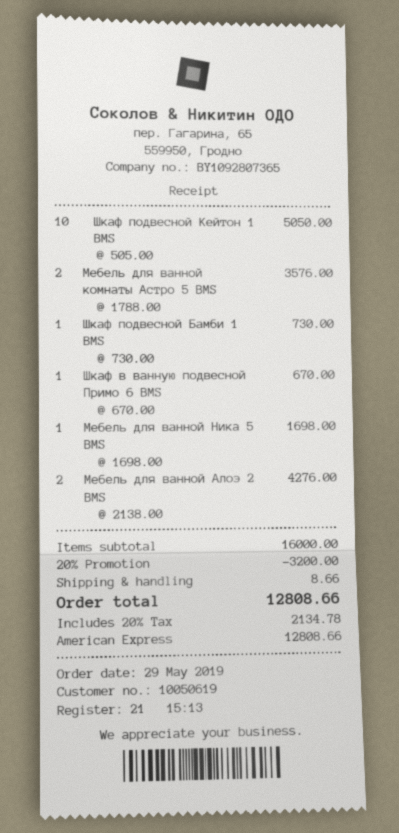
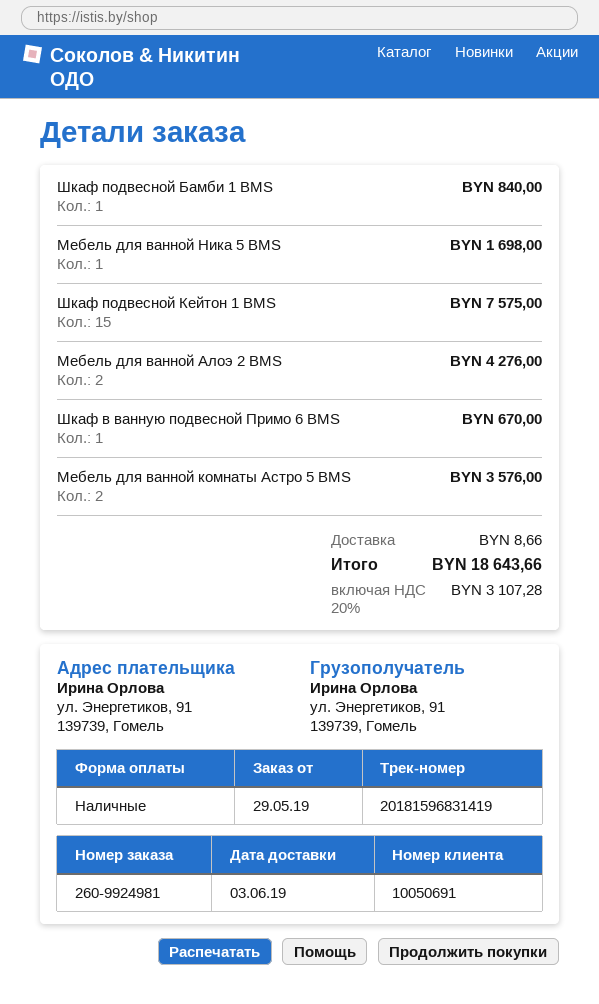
customer number: 10050619 -> 10050691
payment method: American Express -> cash
Шкаф подвесной Кейтон 1 BMS: 10 for 5050.00 -> 15 for 7575.00
Шкаф подвесной Бамби 1 BMS: 1 for 730.00 -> 1 for 840.00
discount: 20% = 3200.00 -> none
tax: 20% = 2134.78 -> 20% = 3107.28
total: 12808.66 -> 18643.66

